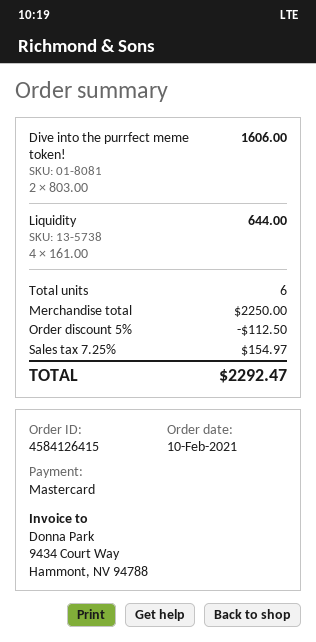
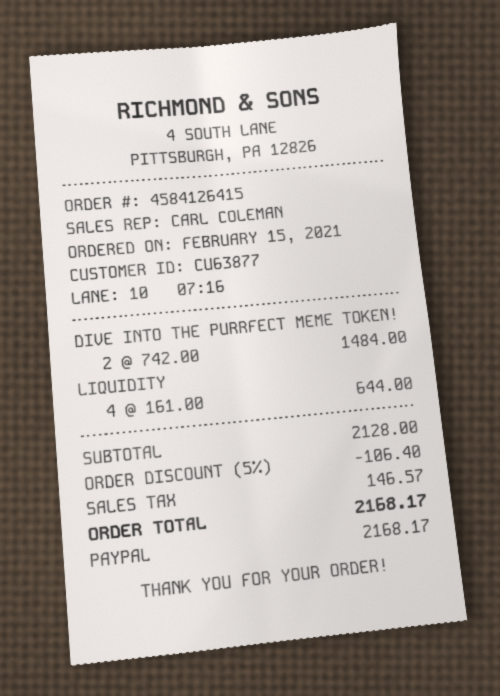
order date: 2021-02-10 -> 2021-02-15
payment method: Mastercard -> PayPal
Dive into the purrfect meme token!: 2 x 803.00 = 1606.00 -> 2 x 742.00 = 1484.00
subtotal: 2250.00 -> 2128.00
discount: 5% = 112.50 -> 5% = 106.40
tax: 154.97 -> 146.57
total: 2292.47 -> 2168.17

